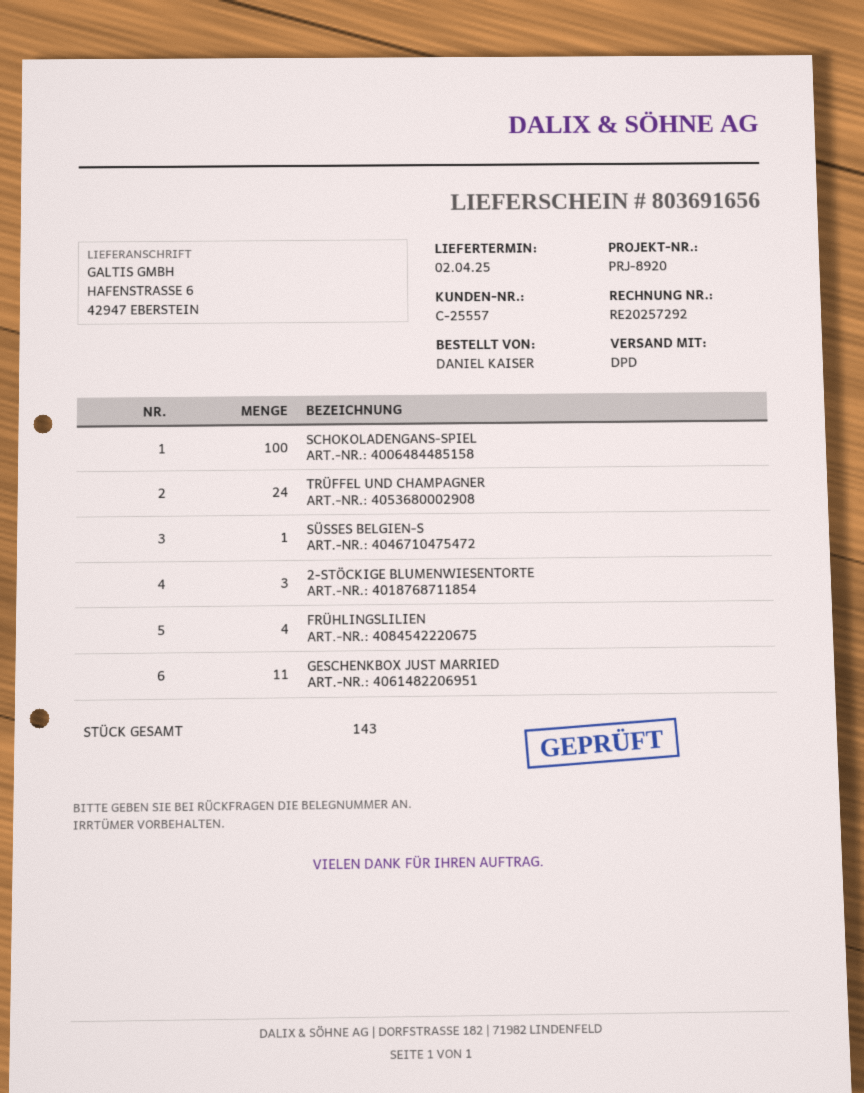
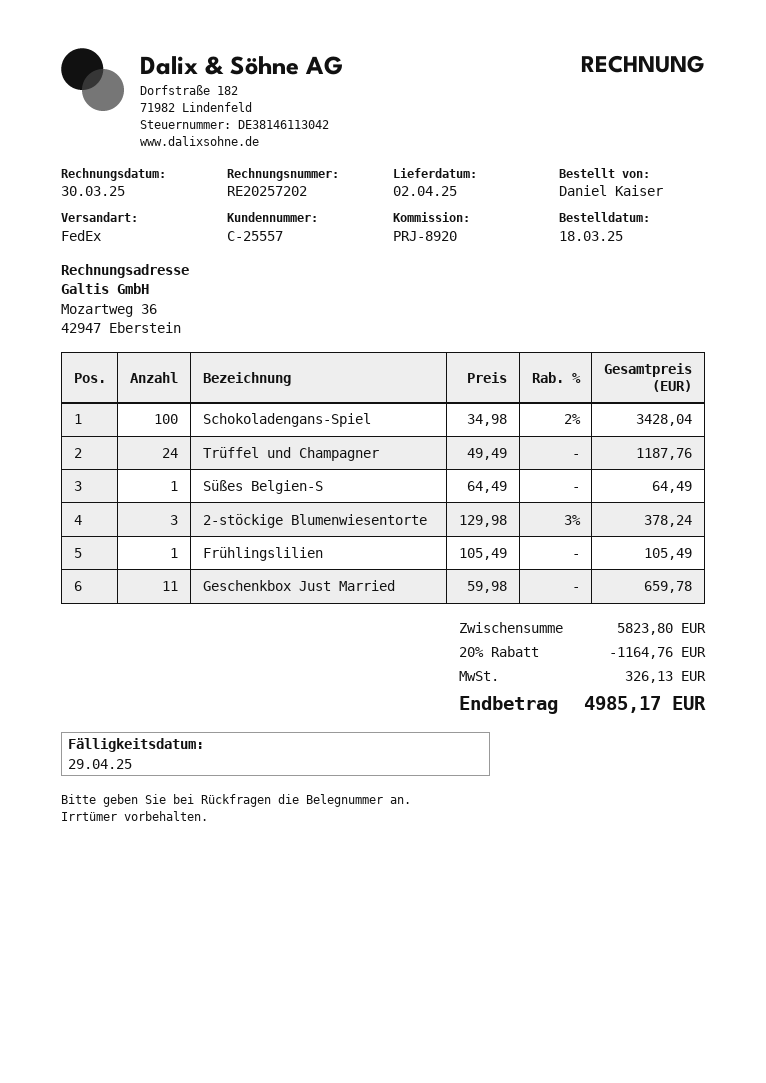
invoice number: RE20257292 -> RE20257202
shipping method: DPD -> FedEx
FRÜHLINGSLILIEN: 4 -> 1

